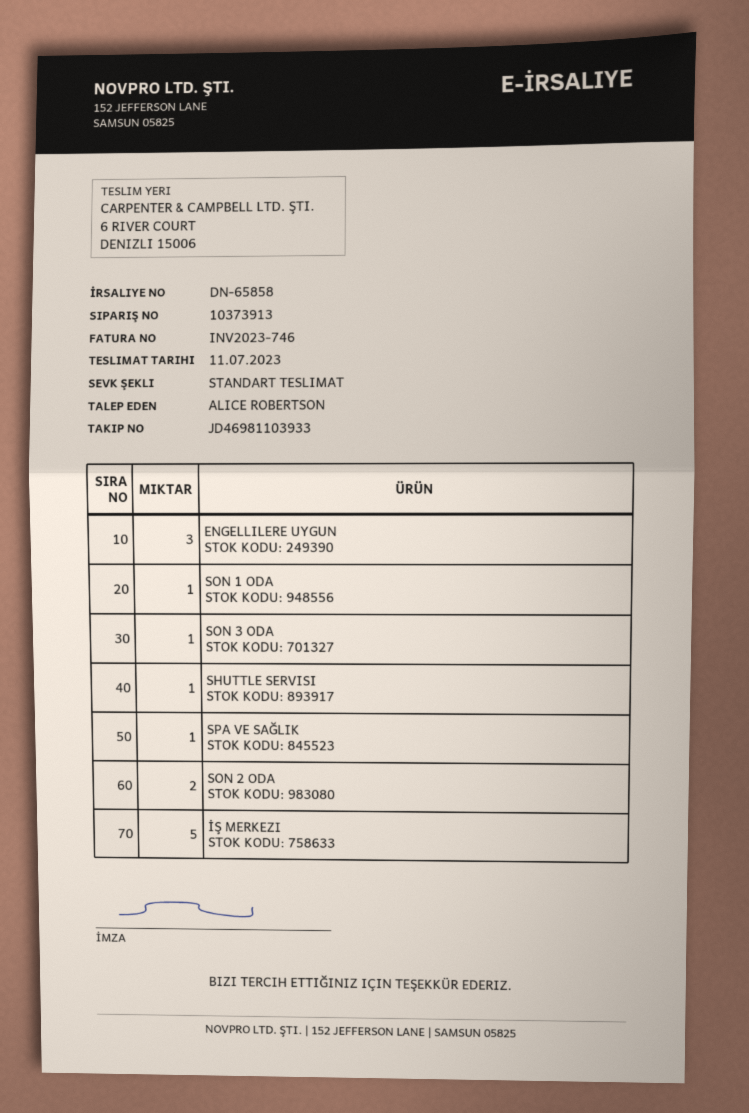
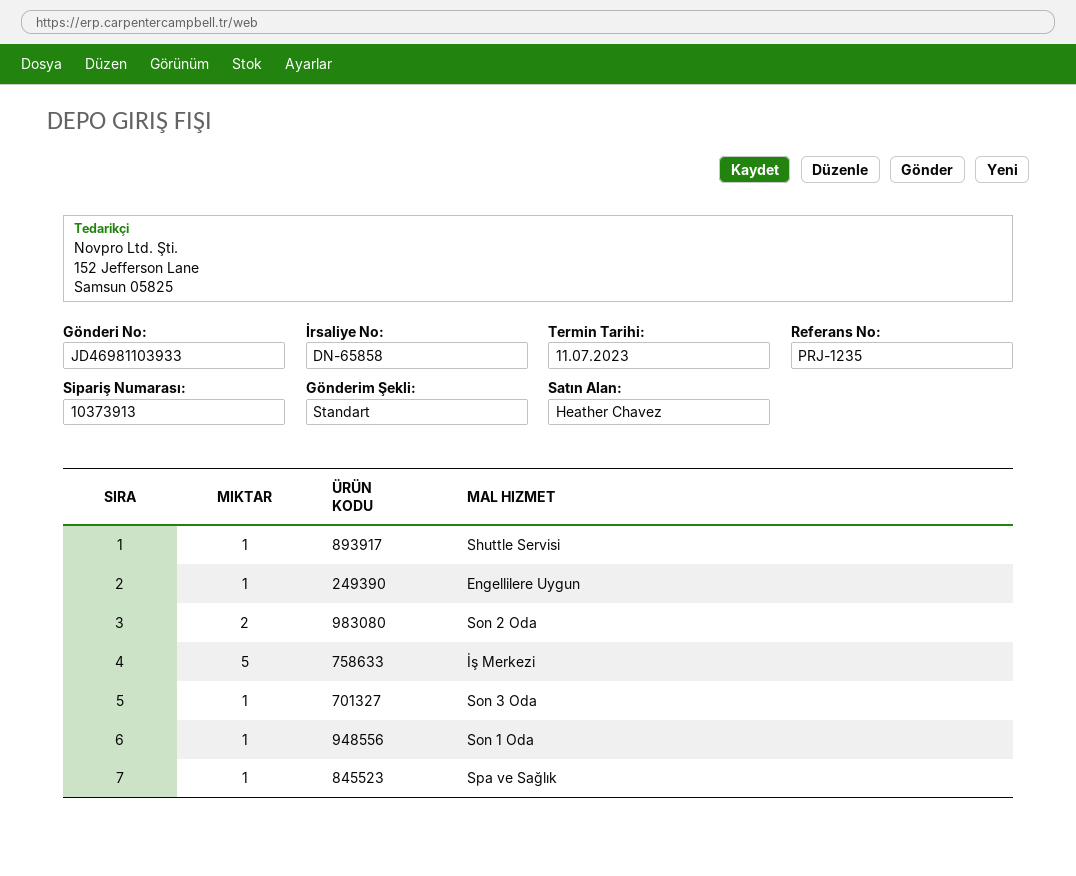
ordered by: ALICE ROBERTSON -> Heather Chavez
ENGELLILERE UYGUN: 3 -> 1

